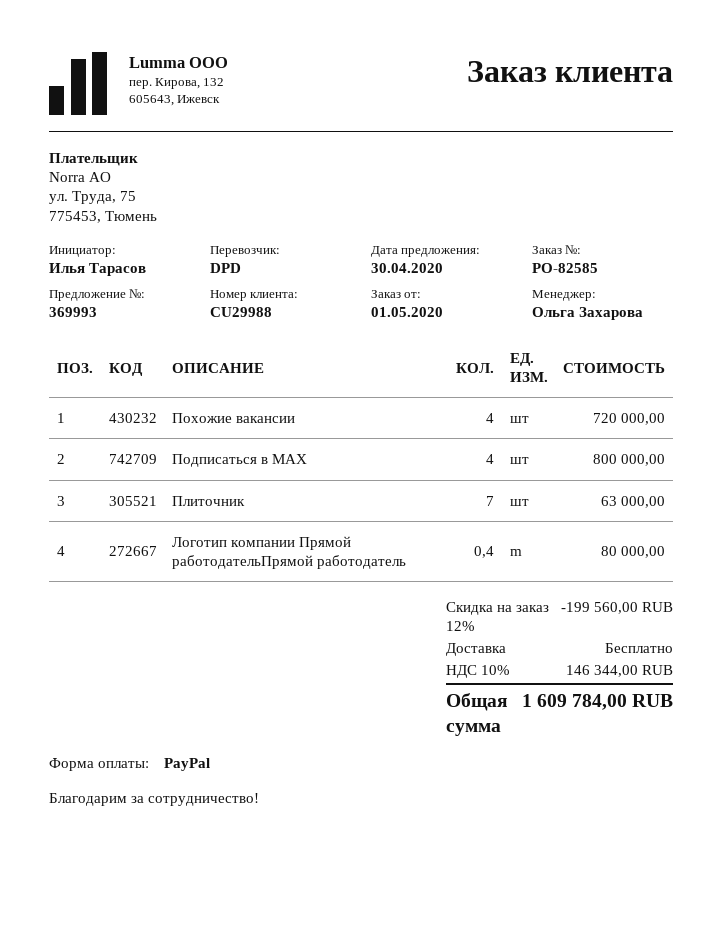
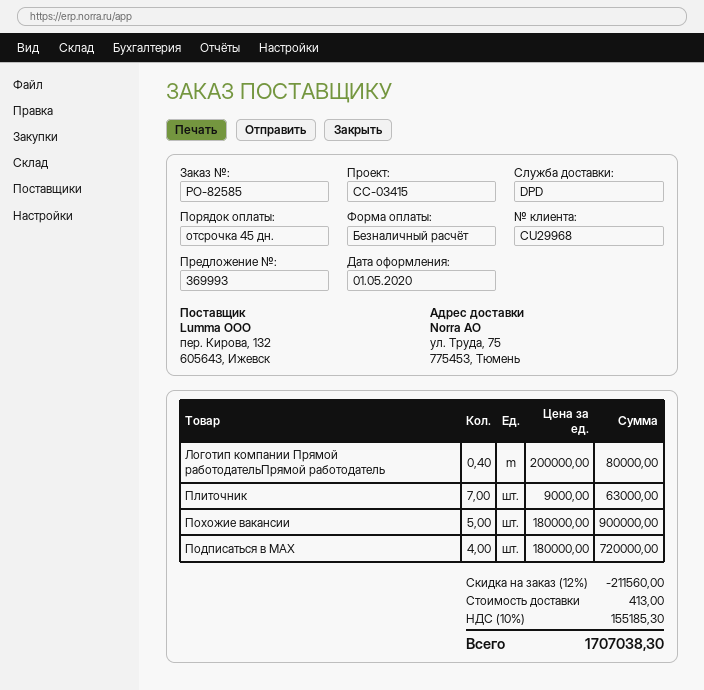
customer number: CU29988 -> CU29968
payment method: PayPal -> bank transfer
Похожие вакансии: 4 for 720000.00 -> 5 for 900000.00
Подписаться в MAX: 4 for 800000.00 -> 4 for 720000.00
discount: 12% = 199560.00 -> 12% = 211560.00
shipping: 0.00 -> 413.00
tax: 10% = 146344.00 -> 10% = 155185.30
total: 1609784.00 -> 1707038.30

